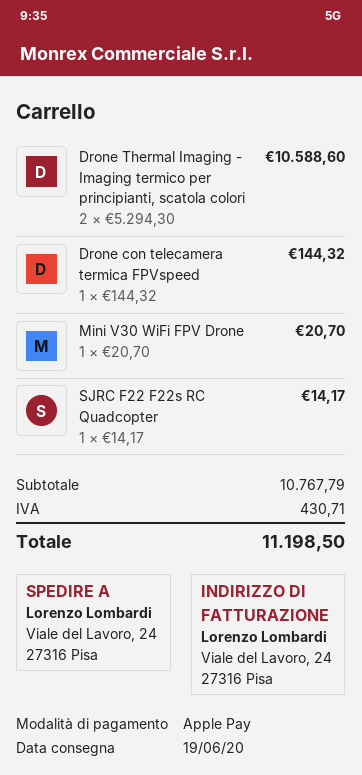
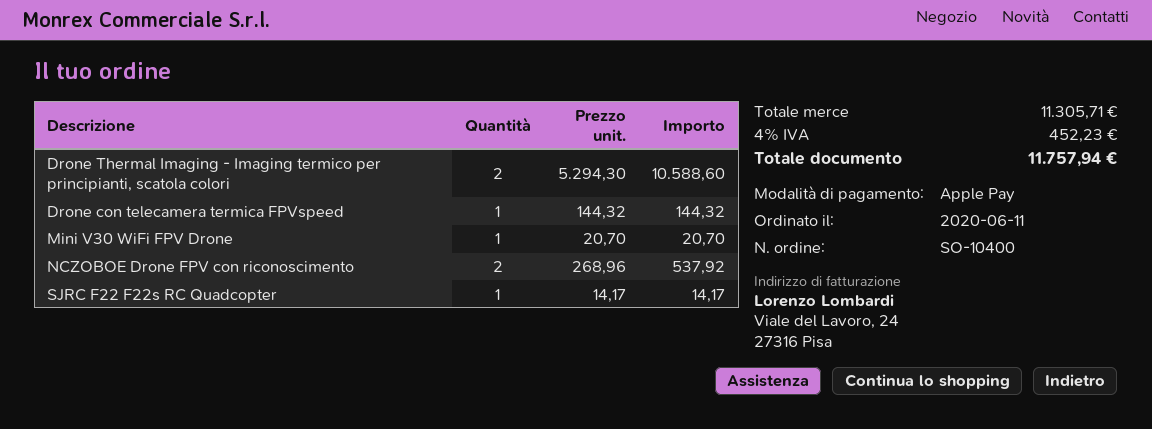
NCZOBOE Drone FPV con riconoscimento: none -> 2 x 268.96 = 537.92
subtotal: 10767.79 -> 11305.71
tax: 430.71 -> 452.23
total: 11198.50 -> 11757.94

